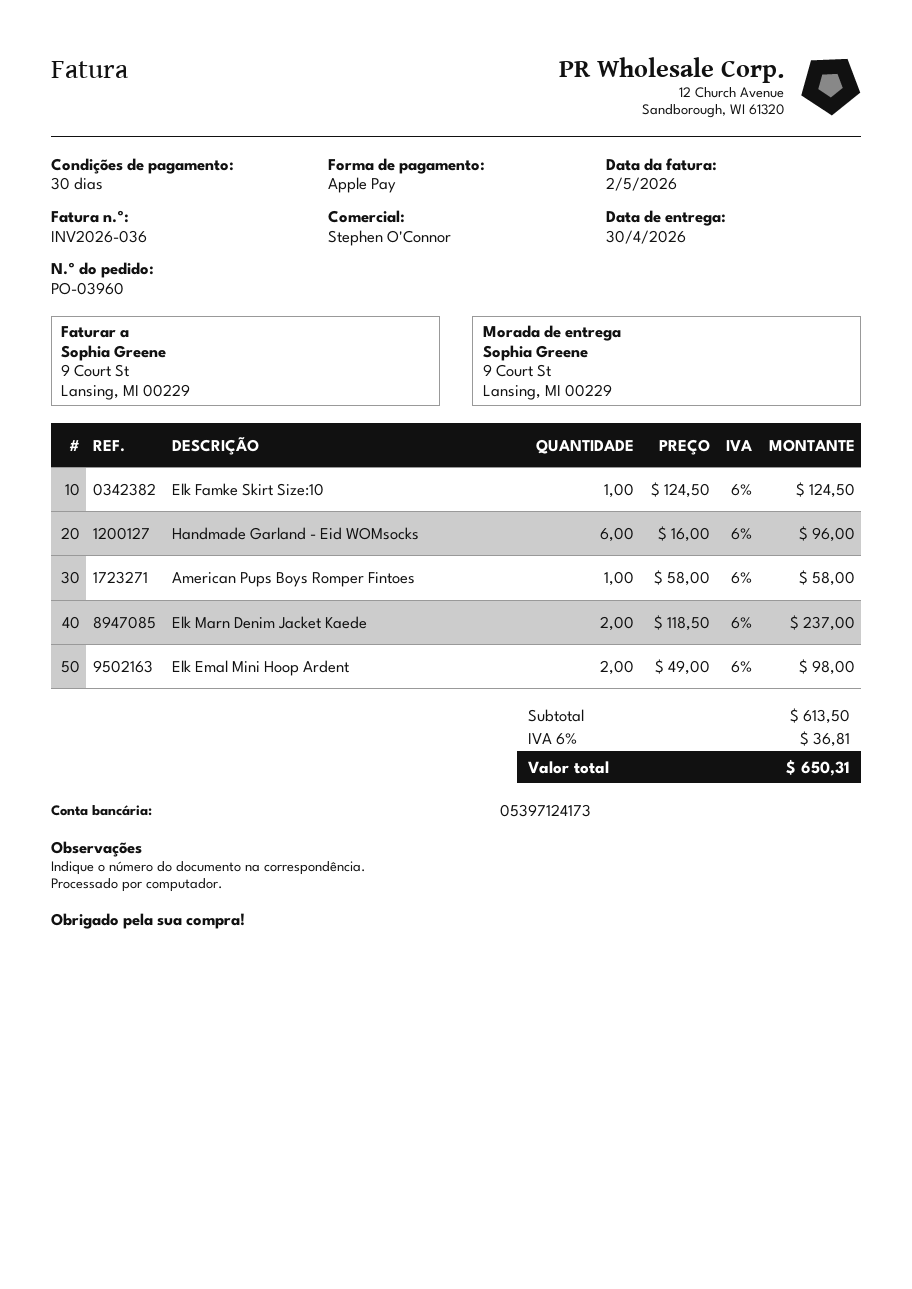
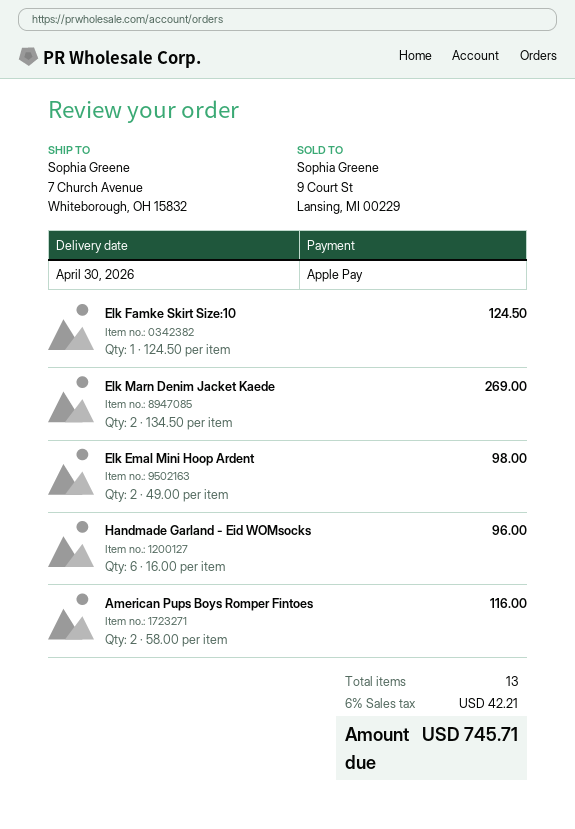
ship to: 9 Court St, Lansing, MI 00229 -> 7 Church Avenue, Whiteborough, OH 15832
American Pups Boys Romper Fintoes: 1 x 58.00 = 58.00 -> 2 x 58.00 = 116.00
Elk Marn Denim Jacket Kaede: 2 x 118.50 = 237.00 -> 2 x 134.50 = 269.00
tax: 6% = 36.81 -> 6% = 42.21
total: 650.31 -> 745.71

